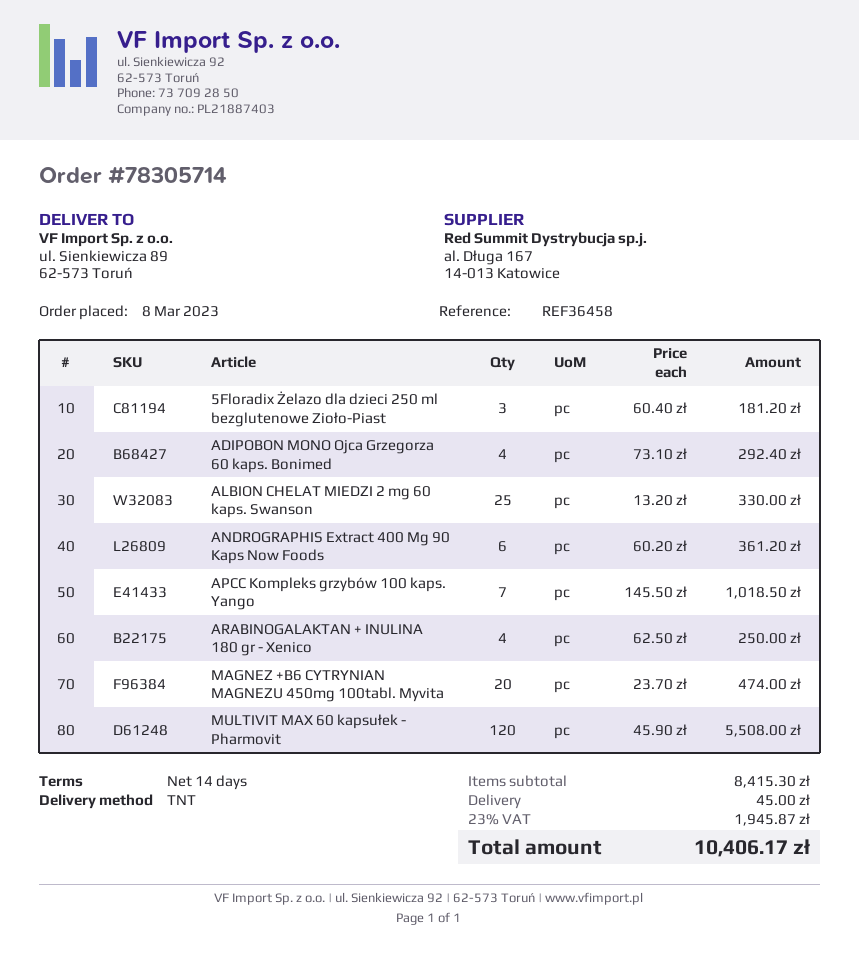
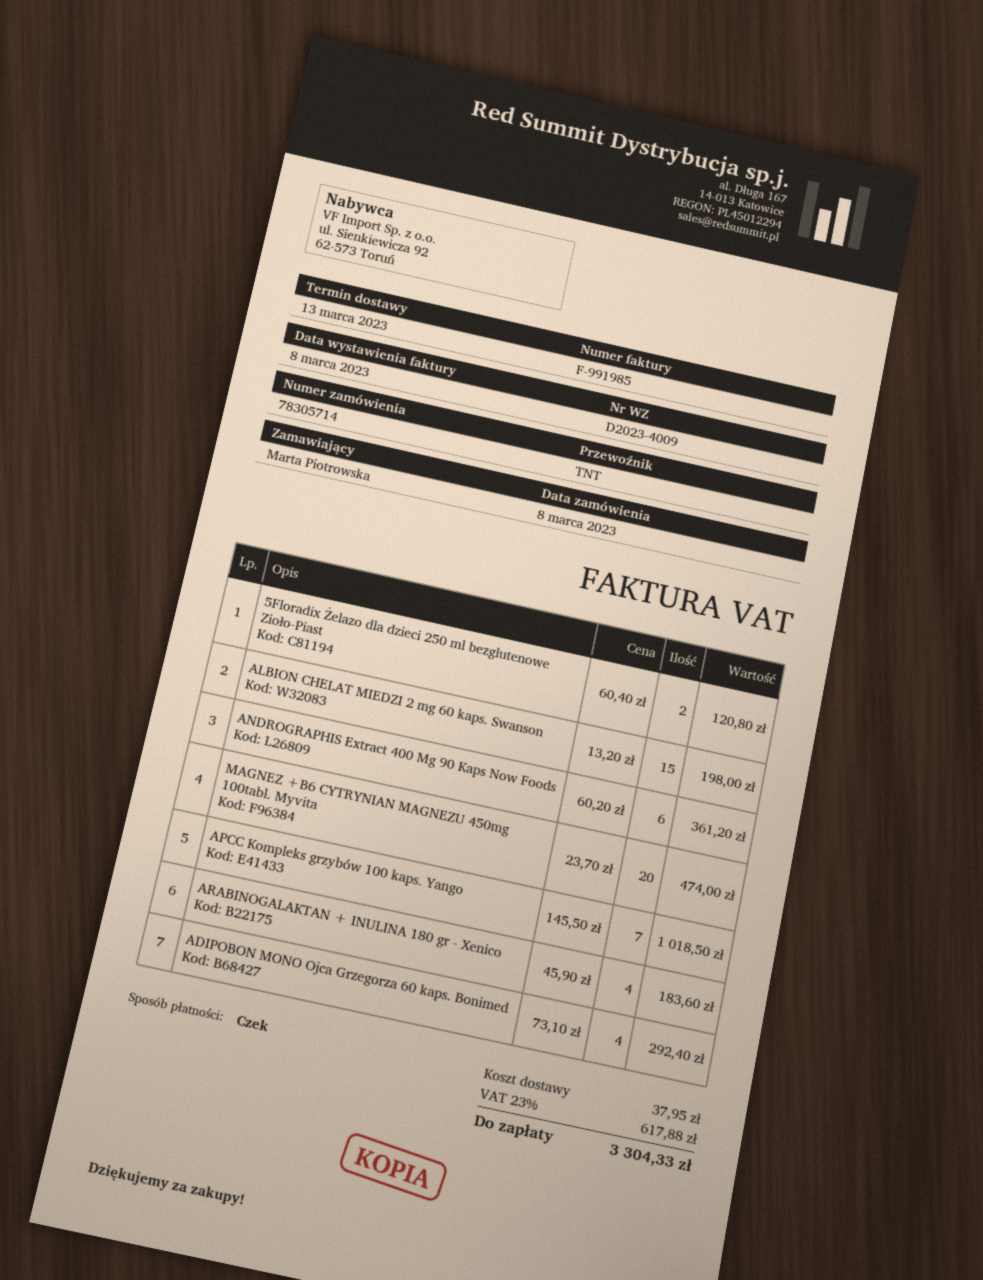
5Floradix Żelazo dla dzieci 250 ml bezglutenowe Zioło-Piast: 3 x 60.40 = 181.20 -> 2 x 60.40 = 120.80
ALBION CHELAT MIEDZI 2 mg 60 kaps. Swanson: 25 x 13.20 = 330.00 -> 15 x 13.20 = 198.00
ARABINOGALAKTAN + INULINA 180 gr - Xenico: 4 x 62.50 = 250.00 -> 4 x 45.90 = 183.60
MULTIVIT MAX 60 kapsułek - Pharmovit: 120 x 45.90 = 5508.00 -> none
shipping: 45.00 -> 37.95
tax: 23% = 1945.87 -> 23% = 617.88
total: 10406.17 -> 3304.33

